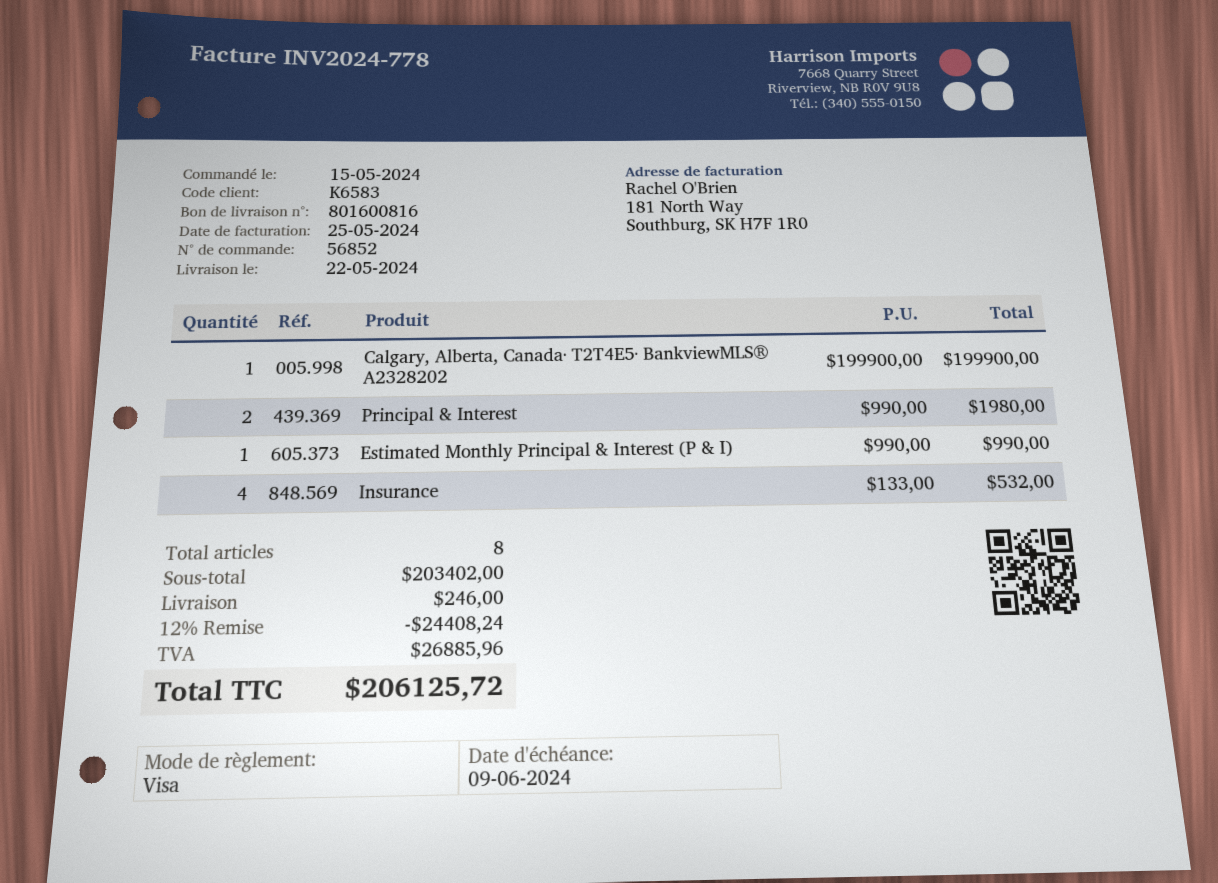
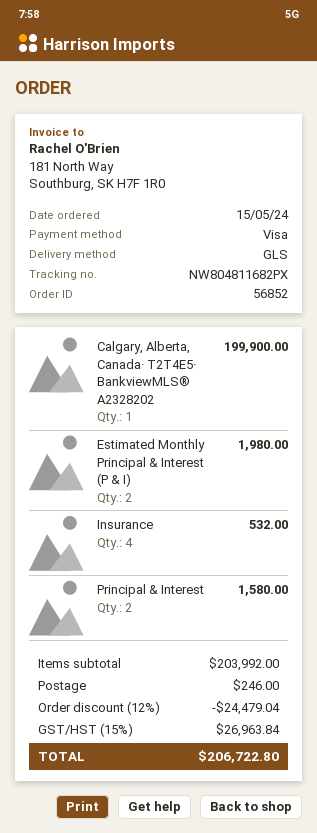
Principal & Interest: 2 for 1980.00 -> 2 for 1580.00
Estimated Monthly Principal & Interest (P & I): 1 for 990.00 -> 2 for 1980.00
subtotal: 203402.00 -> 203992.00
discount: 12% = 24408.24 -> 12% = 24479.04
tax: 26885.96 -> 26963.84
total: 206125.72 -> 206722.80

